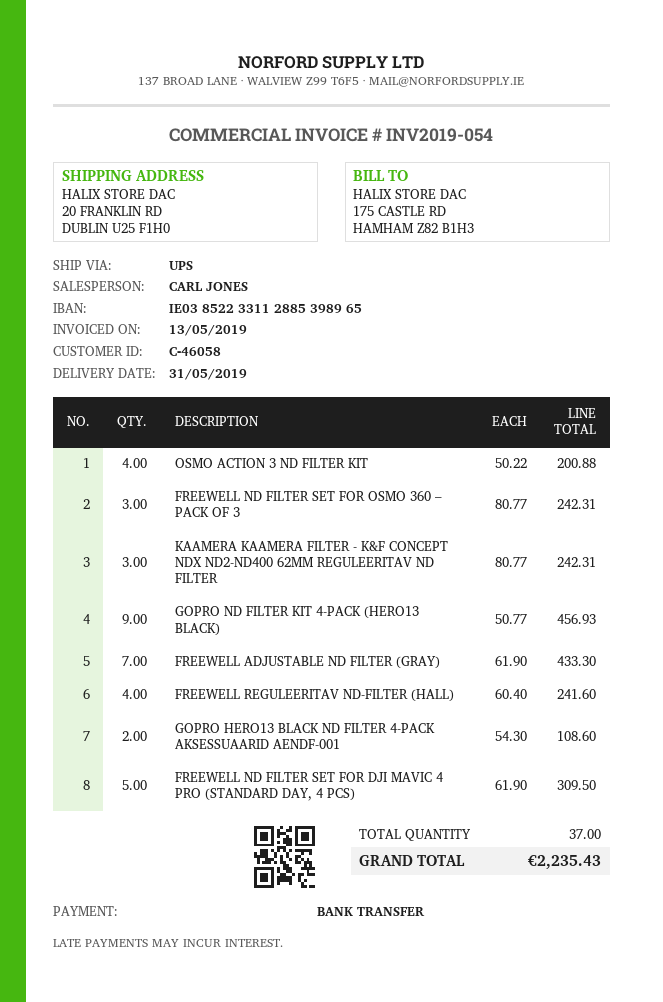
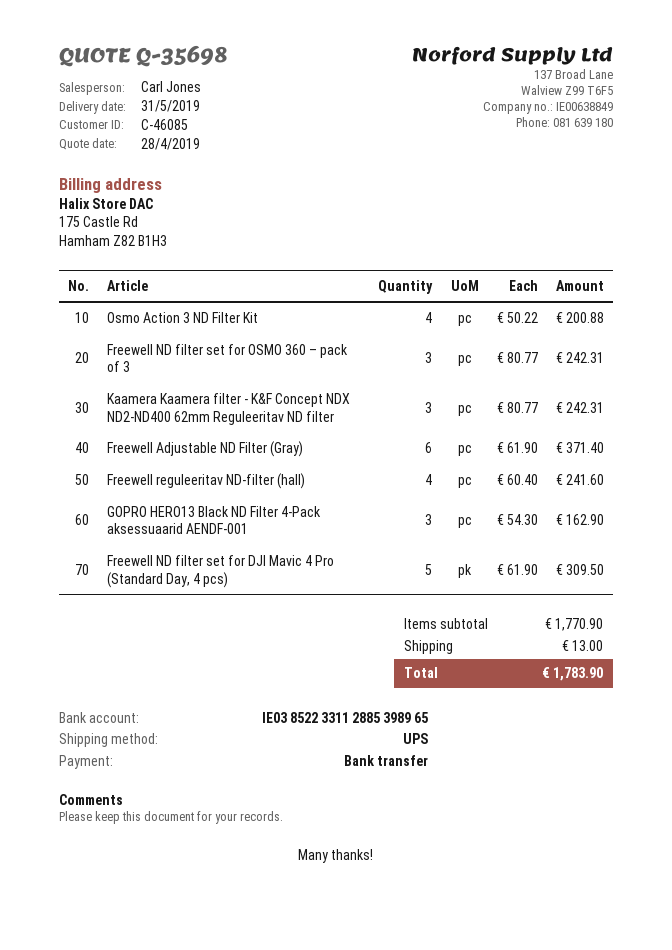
customer number: C-46058 -> C-46085
GOPRO ND FILTER KIT 4-PACK (HERO13 BLACK): 9 x 50.77 = 456.93 -> none
FREEWELL ADJUSTABLE ND FILTER (GRAY): 7 x 61.90 = 433.30 -> 6 x 61.90 = 371.40
GOPRO HERO13 BLACK ND FILTER 4-PACK AKSESSUAARID AENDF-001: 2 x 54.30 = 108.60 -> 3 x 54.30 = 162.90
shipping: none -> 13.00
total: 2235.43 -> 1783.90

